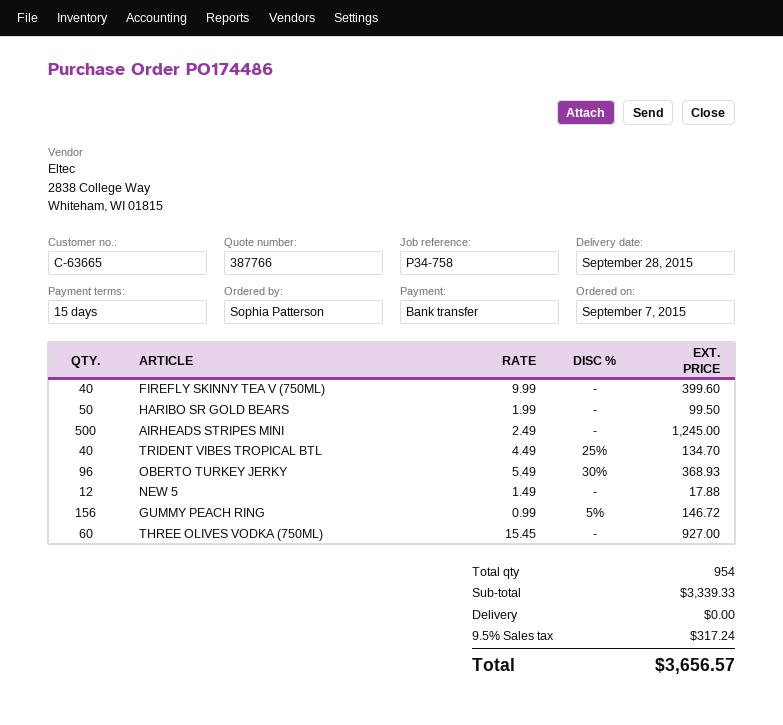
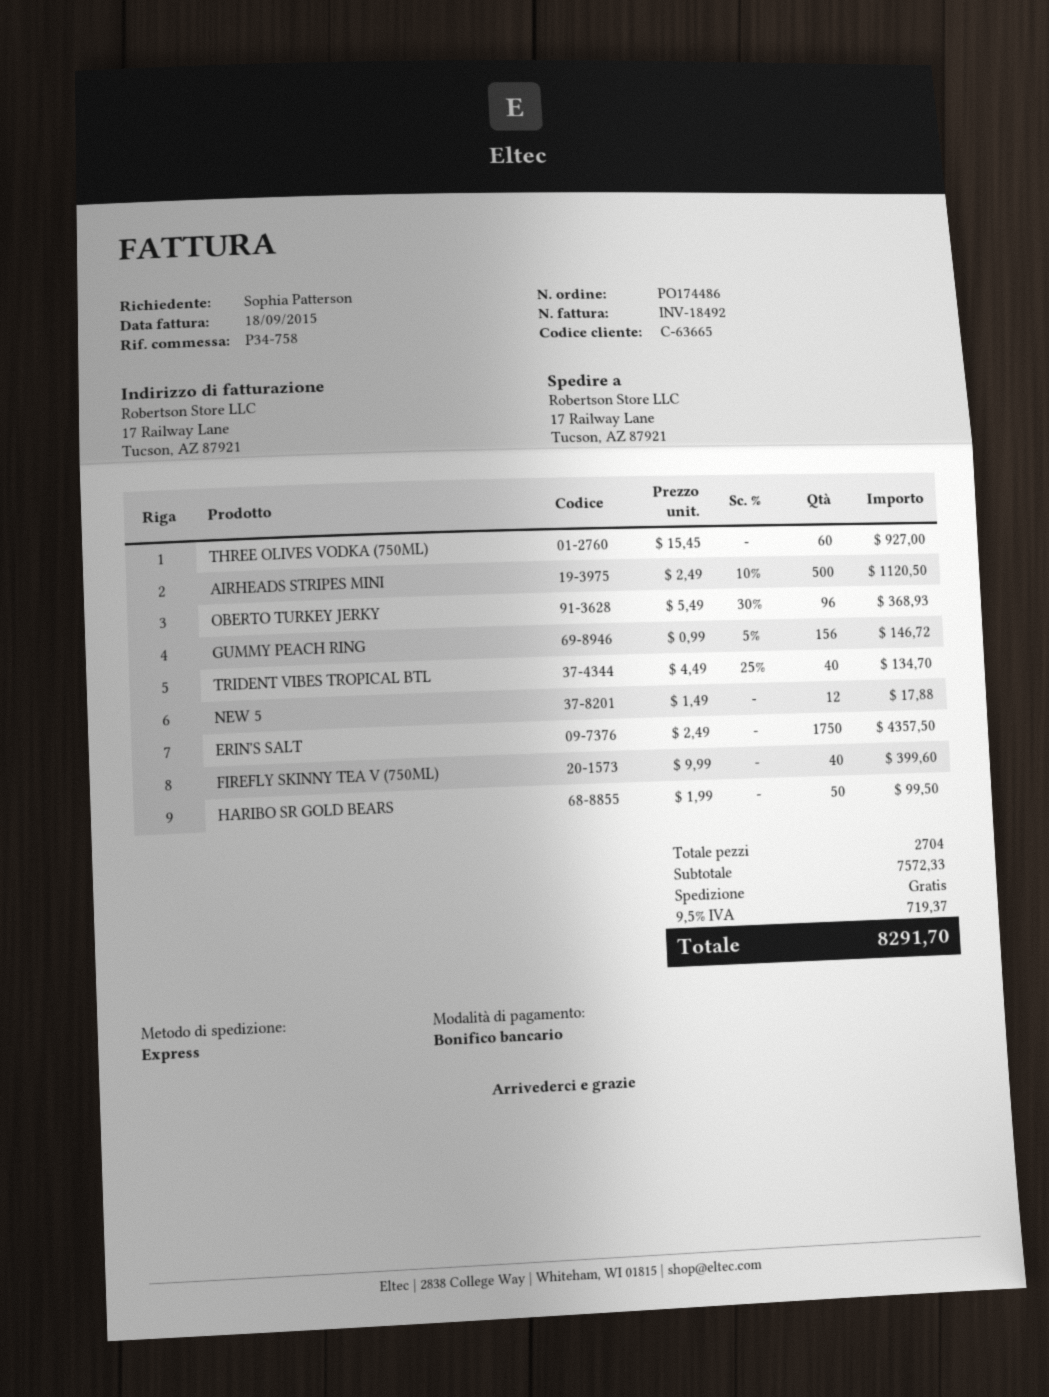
AIRHEADS STRIPES MINI: 500 x 2.49 = 1245.00 -> 500 x 2.49 - 10% = 1120.50
ERIN'S SALT: none -> 1750 x 2.49 = 4357.50
total quantity: 954 -> 2704
subtotal: 3339.33 -> 7572.33
tax: 9.5% = 317.24 -> 9.5% = 719.37
total: 3656.57 -> 8291.70

